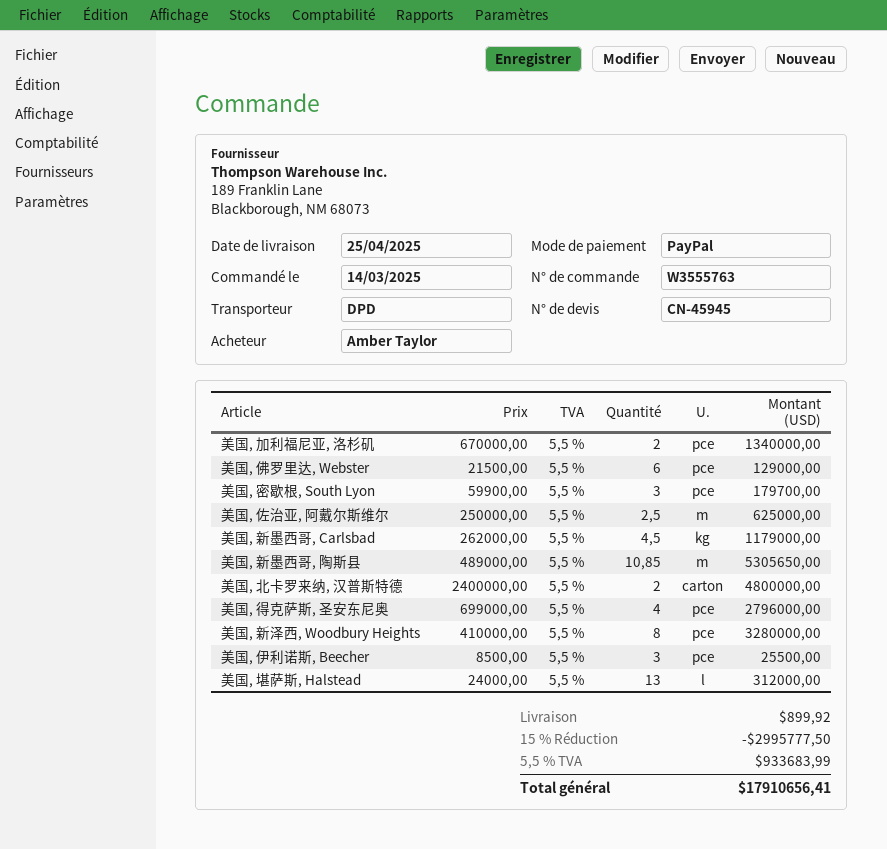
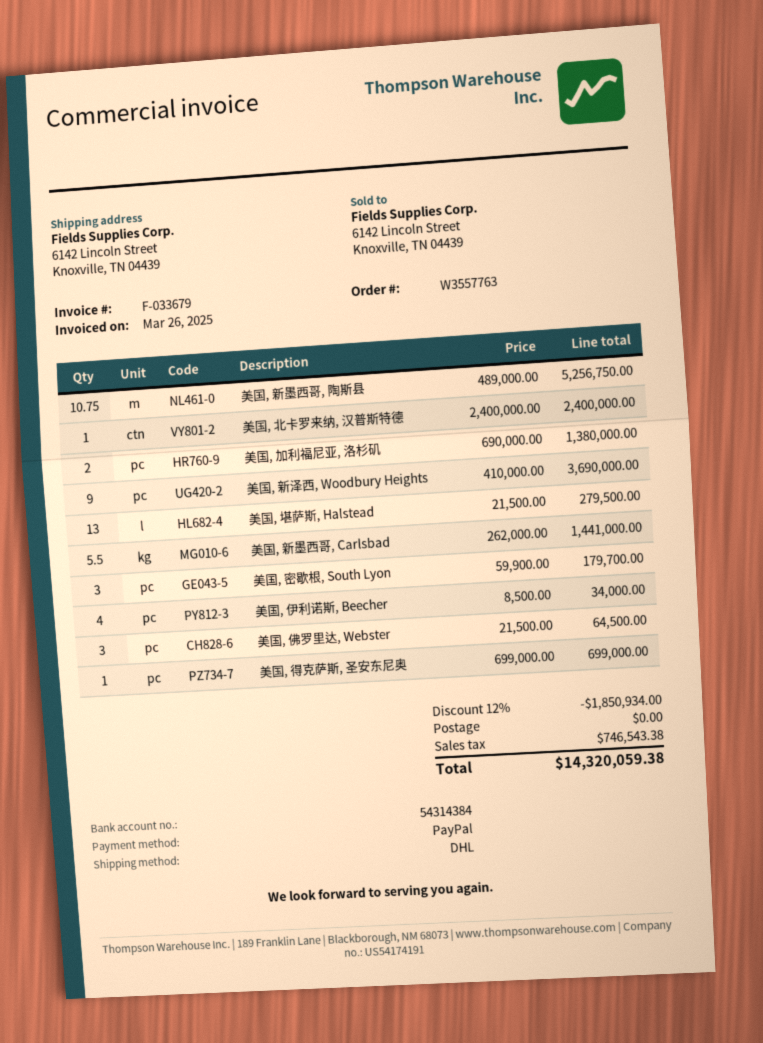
order number: W3555763 -> W3557763
shipping method: DPD -> DHL
美国, 加利福尼亚, 洛杉矶: 2 x 670000.00 = 1340000.00 -> 2 x 690000.00 = 1380000.00
美国, 佛罗里达, Webster: 6 x 21500.00 = 129000.00 -> 3 x 21500.00 = 64500.00
美国, 佐治亚, 阿戴尔斯维尔: 2.5 x 250000.00 = 625000.00 -> none
美国, 新墨西哥, Carlsbad: 4.5 x 262000.00 = 1179000.00 -> 5.5 x 262000.00 = 1441000.00
美国, 新墨西哥, 陶斯县: 10.85 x 489000.00 = 5305650.00 -> 10.75 x 489000.00 = 5256750.00
美国, 北卡罗来纳, 汉普斯特德: 2 x 2400000.00 = 4800000.00 -> 1 x 2400000.00 = 2400000.00
美国, 得克萨斯, 圣安东尼奥: 4 x 699000.00 = 2796000.00 -> 1 x 699000.00 = 699000.00
美国, 新泽西, Woodbury Heights: 8 x 410000.00 = 3280000.00 -> 9 x 410000.00 = 3690000.00
美国, 伊利诺斯, Beecher: 3 x 8500.00 = 25500.00 -> 4 x 8500.00 = 34000.00
美国, 堪萨斯, Halstead: 13 x 24000.00 = 312000.00 -> 13 x 21500.00 = 279500.00
discount: 15% = 2995777.50 -> 12% = 1850934.00
shipping: 899.92 -> 0.00
tax: 933683.99 -> 746543.38
total: 17910656.41 -> 14320059.38

